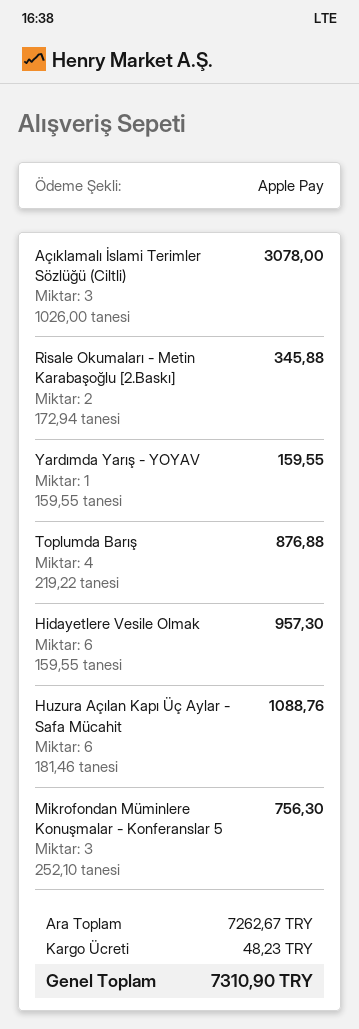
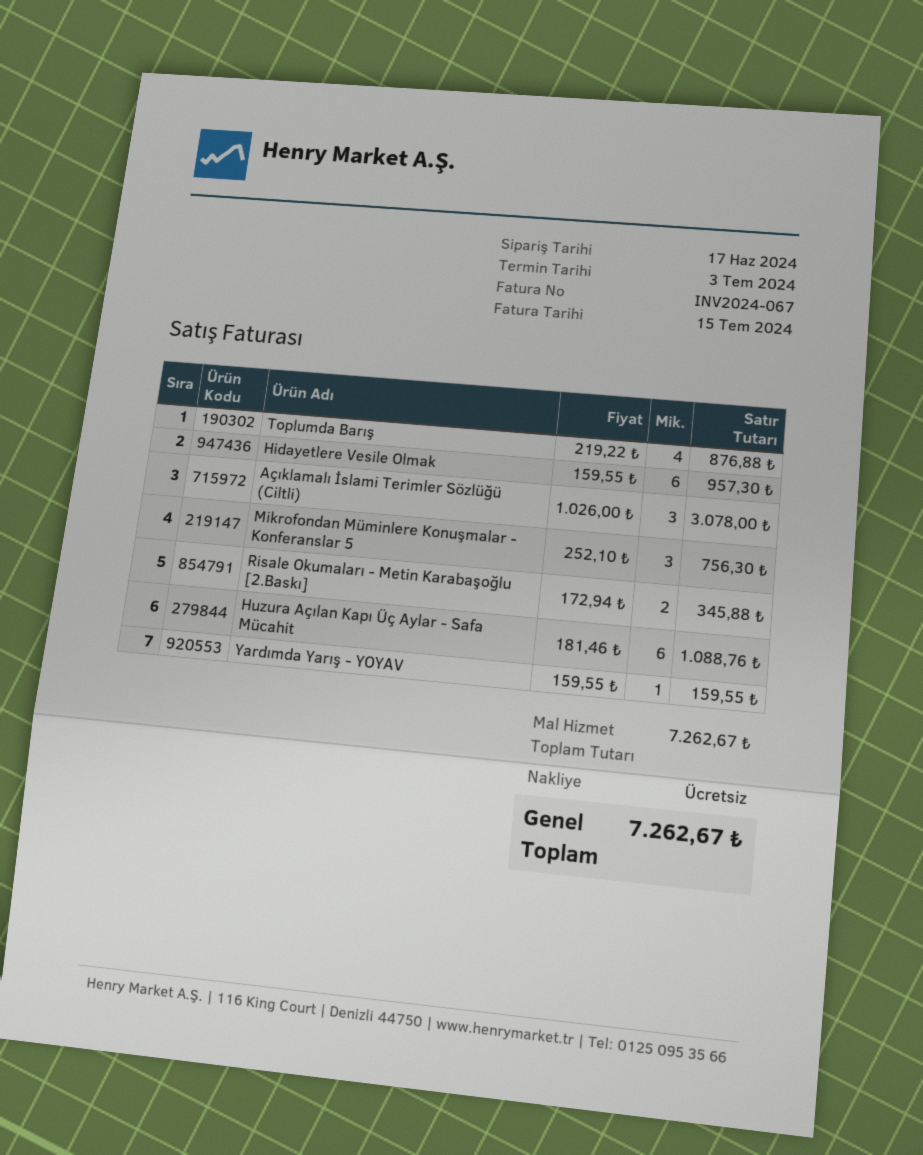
shipping: 48.23 -> 0.00
total: 7310.90 -> 7262.67

